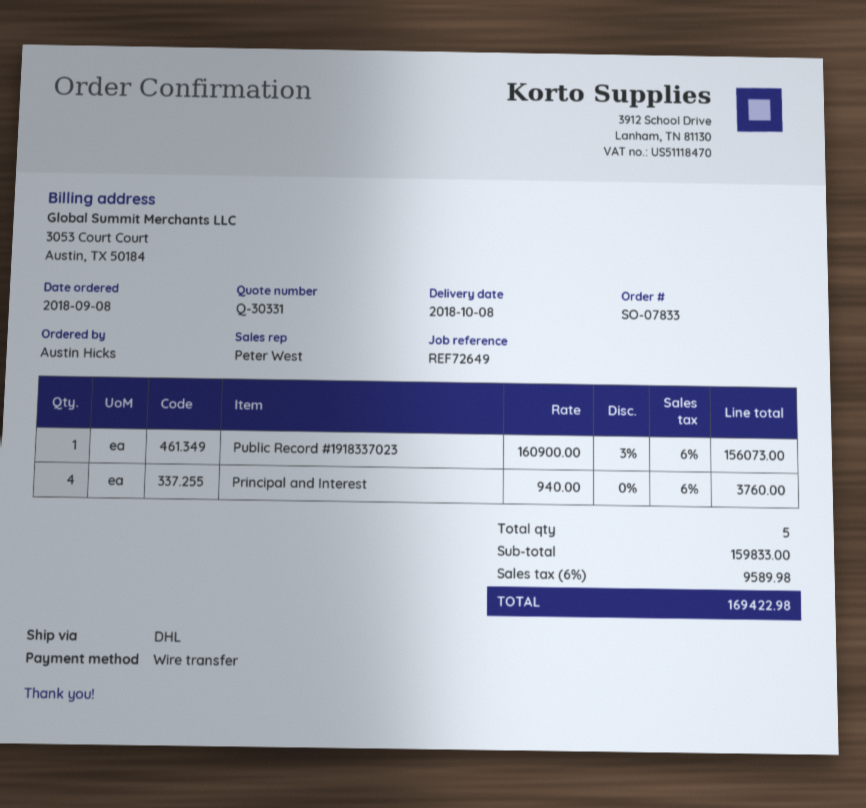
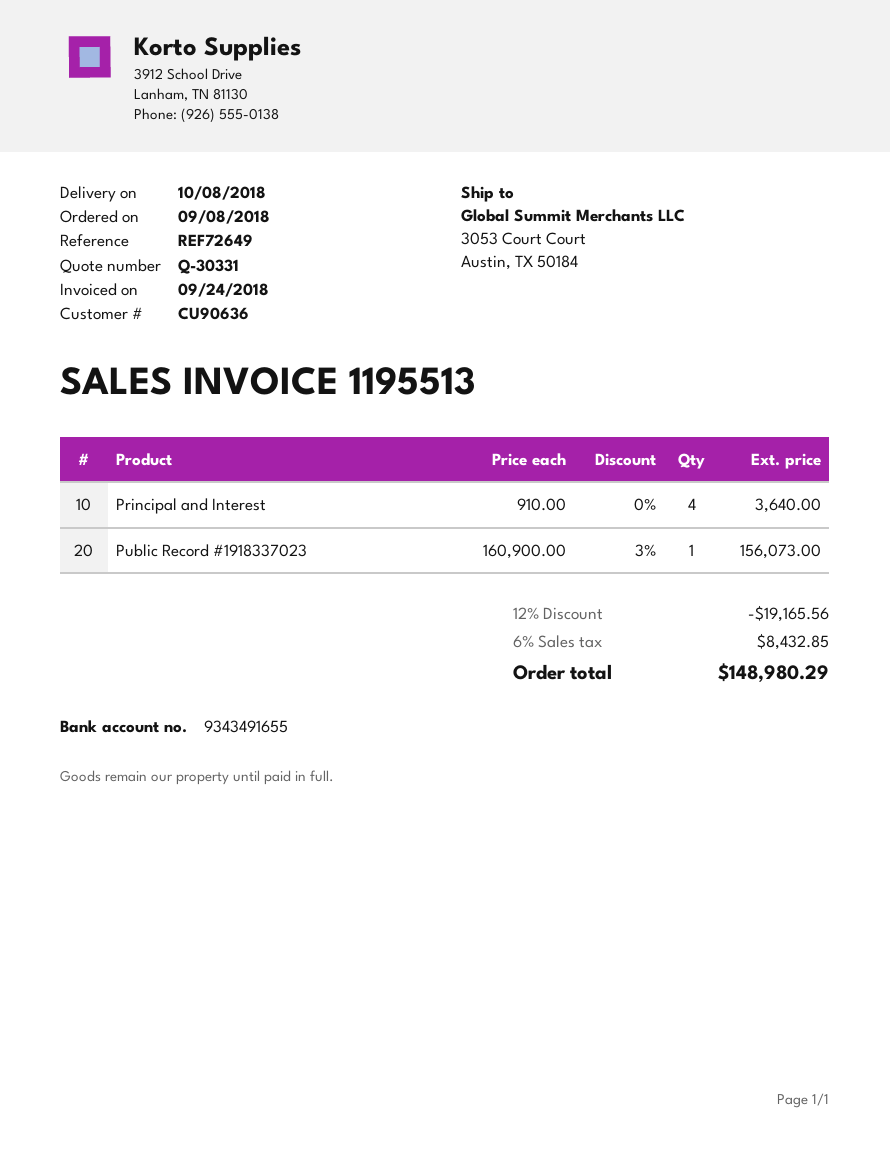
Principal and Interest: 4 x 940.00 = 3760.00 -> 4 x 910.00 = 3640.00
discount: none -> 12% = 19165.56
tax: 6% = 9589.98 -> 6% = 8432.85
total: 169422.98 -> 148980.29

